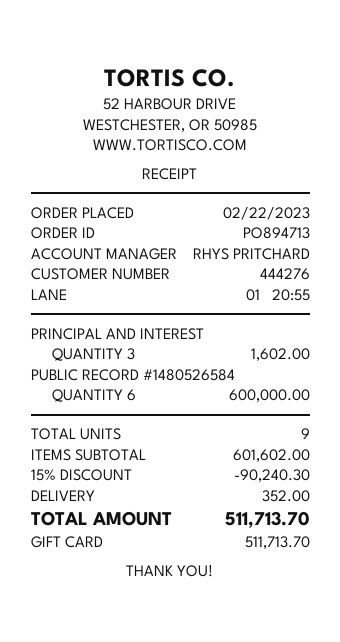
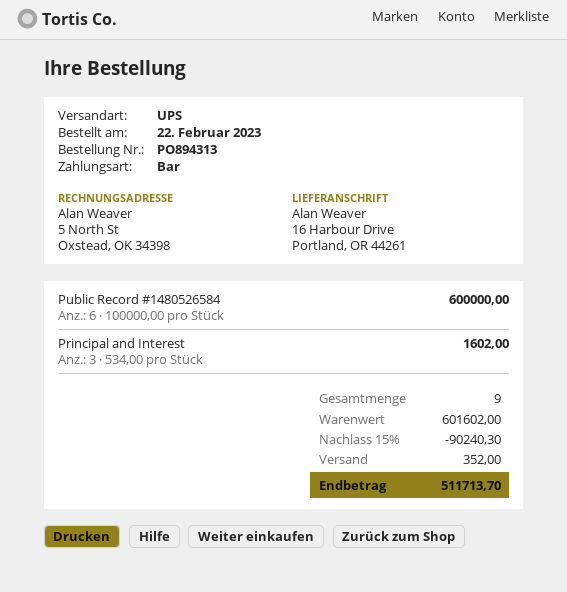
order number: PO894713 -> PO894313
payment method: gift card -> cash

